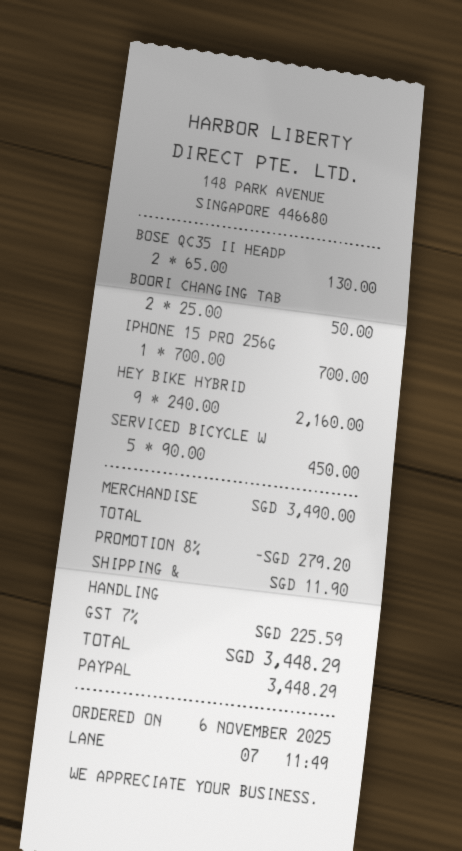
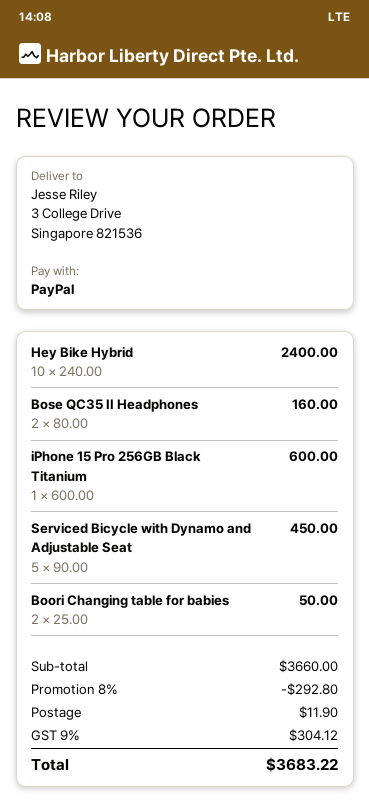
BOSE QC35 II HEADP: 2 x 65.00 = 130.00 -> 2 x 80.00 = 160.00
IPHONE 15 PRO 256G: 1 x 700.00 = 700.00 -> 1 x 600.00 = 600.00
HEY BIKE HYBRID: 9 x 240.00 = 2160.00 -> 10 x 240.00 = 2400.00
subtotal: 3490.00 -> 3660.00
discount: 8% = 279.20 -> 8% = 292.80
tax: 7% = 225.59 -> 9% = 304.12
total: 3448.29 -> 3683.22

